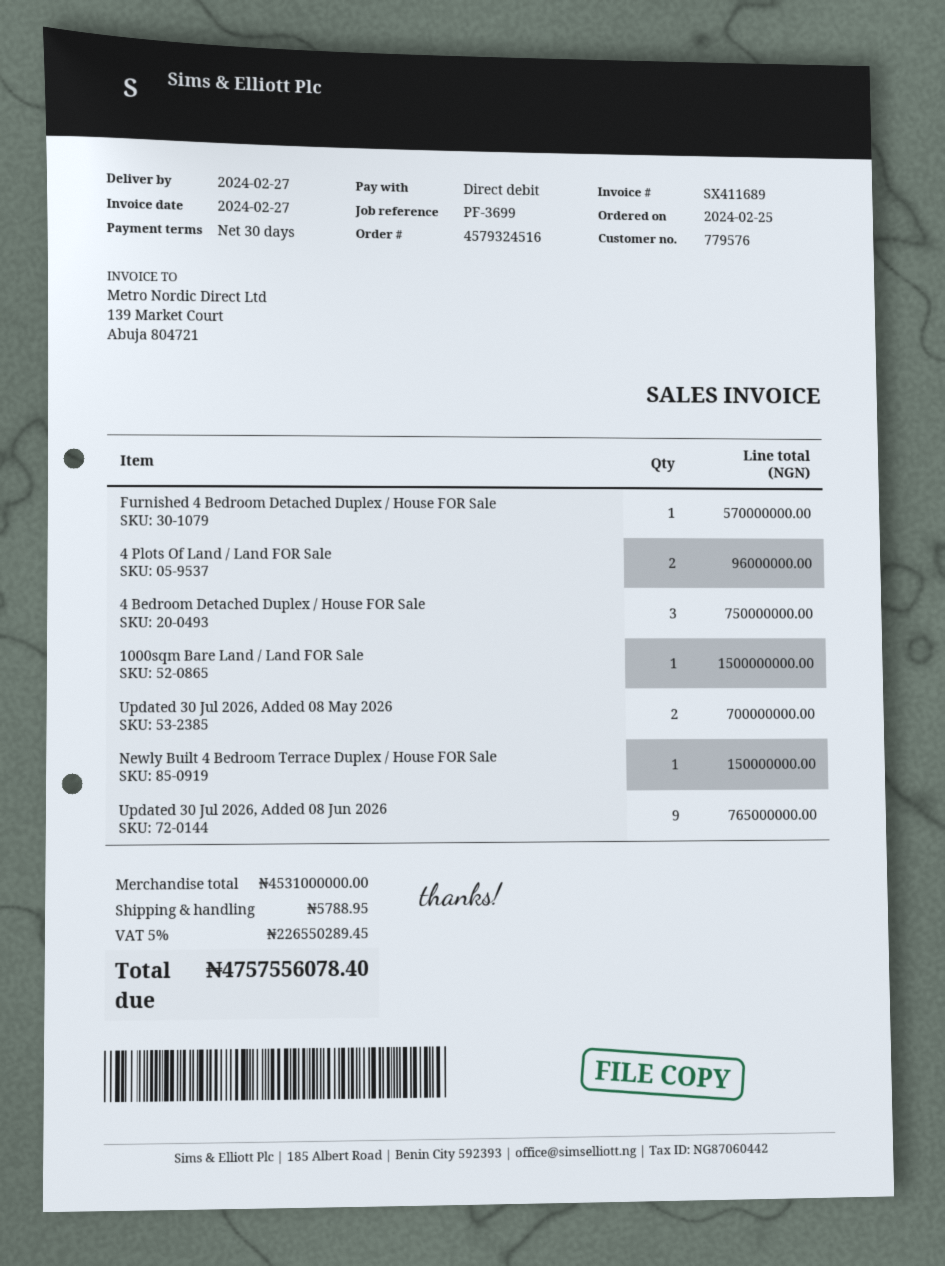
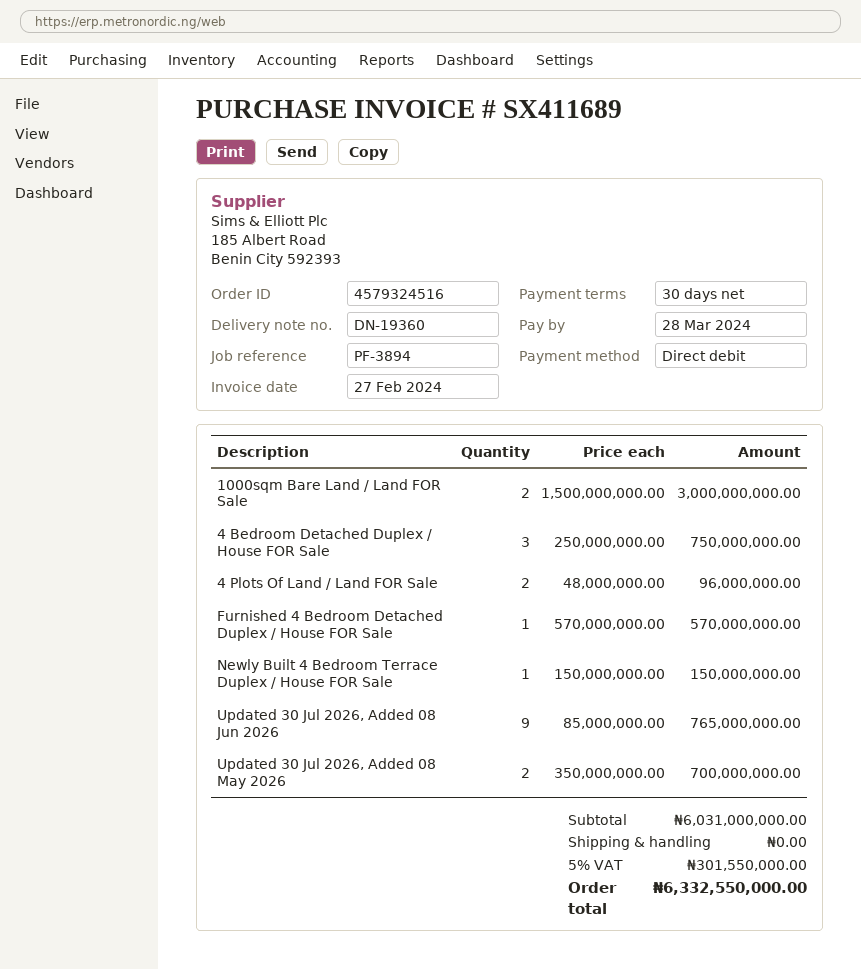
reference: PF-3699 -> PF-3894
1000sqm Bare Land / Land FOR Sale: 1 for 1500000000.00 -> 2 for 3000000000.00
subtotal: 4531000000.00 -> 6031000000.00
shipping: 5788.95 -> 0.00
tax: 5% = 226550289.45 -> 5% = 301550000.00
total: 4757556078.40 -> 6332550000.00

